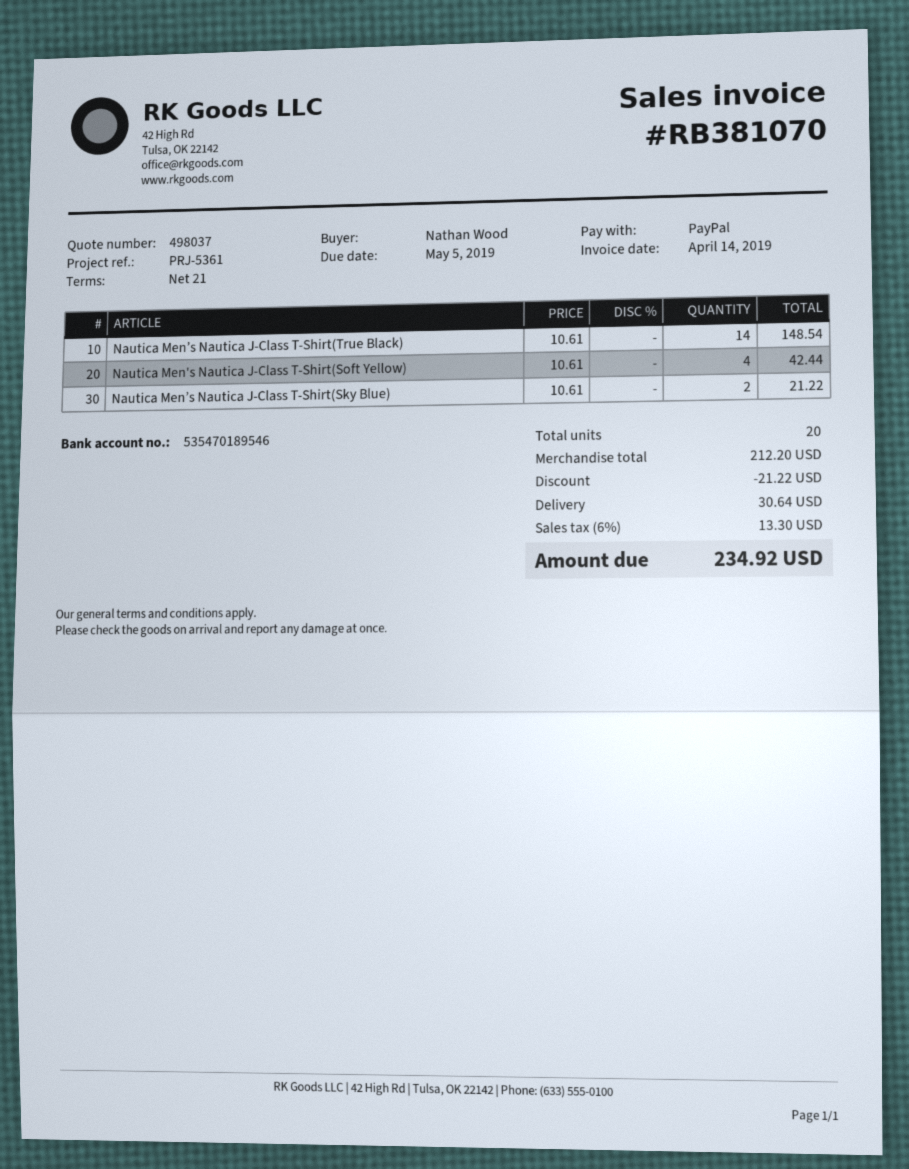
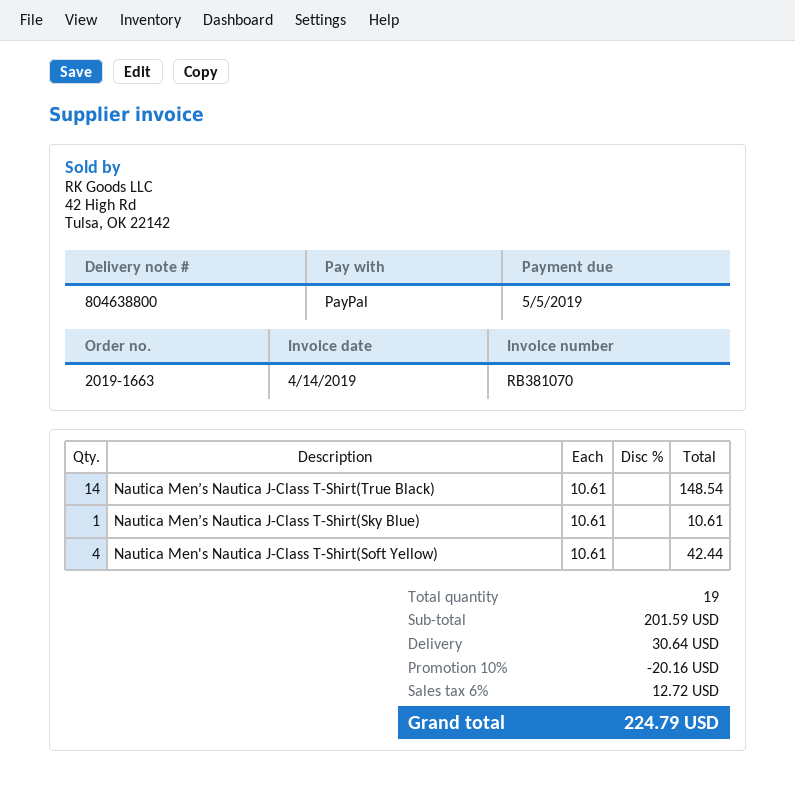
Nautica Men’s Nautica J-Class T-Shirt(Sky Blue): 2 x 10.61 = 21.22 -> 1 x 10.61 = 10.61
total quantity: 20 -> 19
subtotal: 212.20 -> 201.59
discount: 21.22 -> 20.16
tax: 6% = 13.30 -> 6% = 12.72
total: 234.92 -> 224.79

